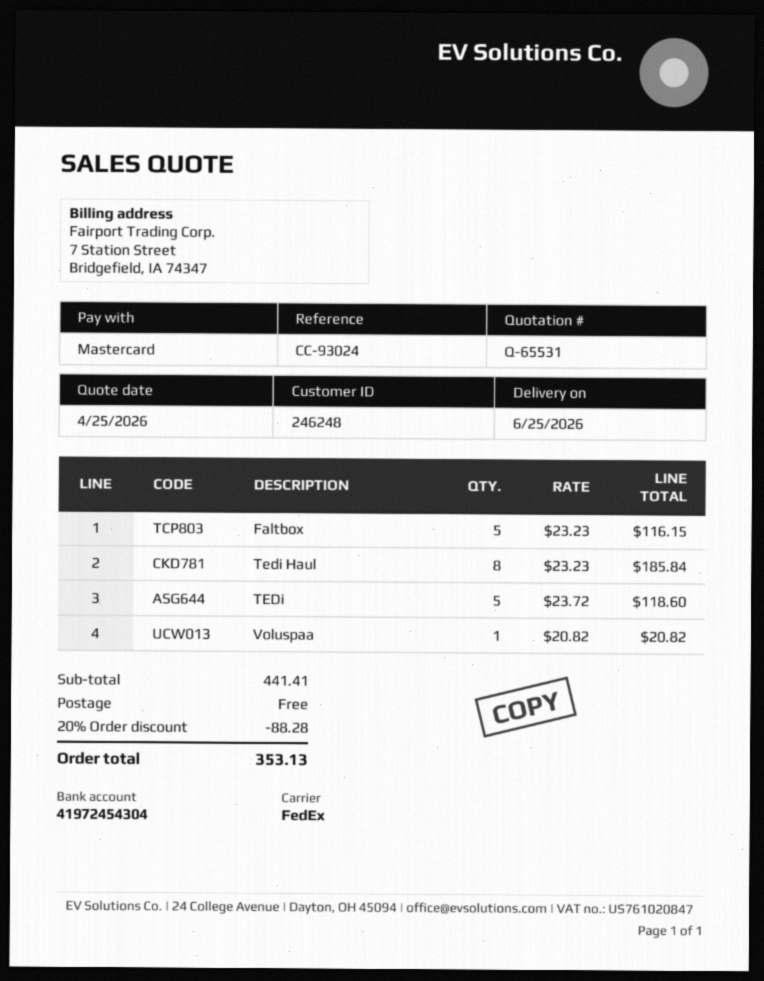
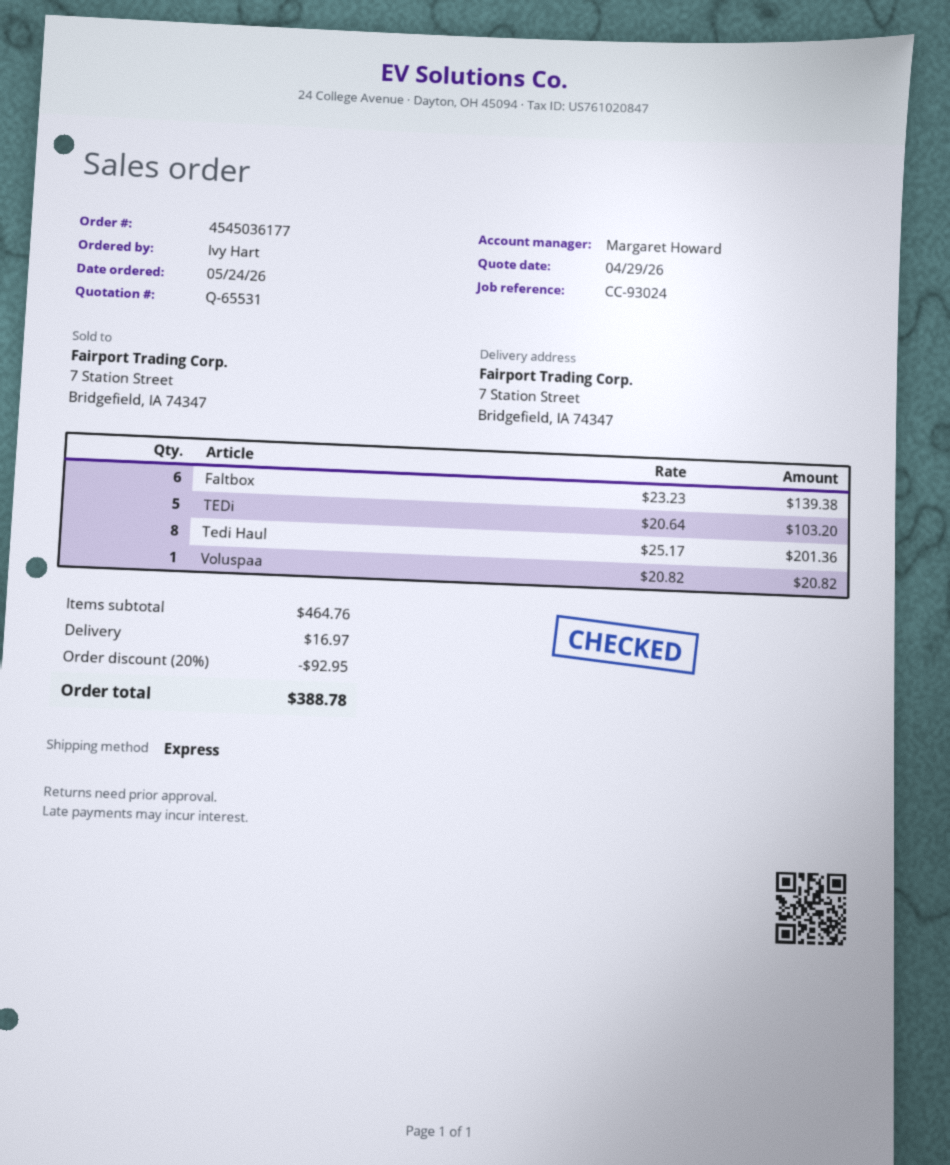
quote date: 2026-04-25 -> 2026-04-29
shipping method: FedEx -> express
Faltbox: 5 x 23.23 = 116.15 -> 6 x 23.23 = 139.38
Tedi Haul: 8 x 23.23 = 185.84 -> 8 x 25.17 = 201.36
TEDi: 5 x 23.72 = 118.60 -> 5 x 20.64 = 103.20
subtotal: 441.41 -> 464.76
discount: 20% = 88.28 -> 20% = 92.95
shipping: 0.00 -> 16.97
total: 353.13 -> 388.78

